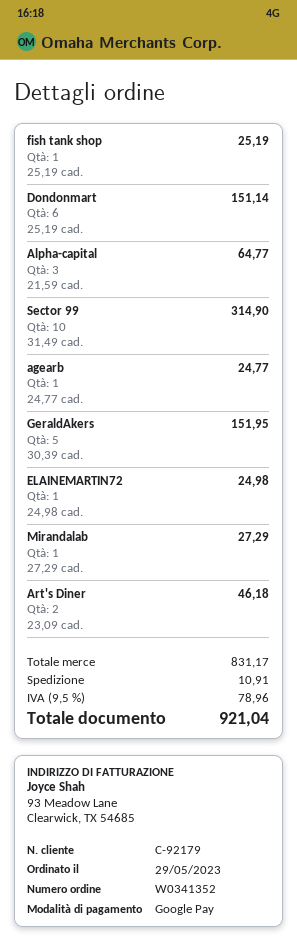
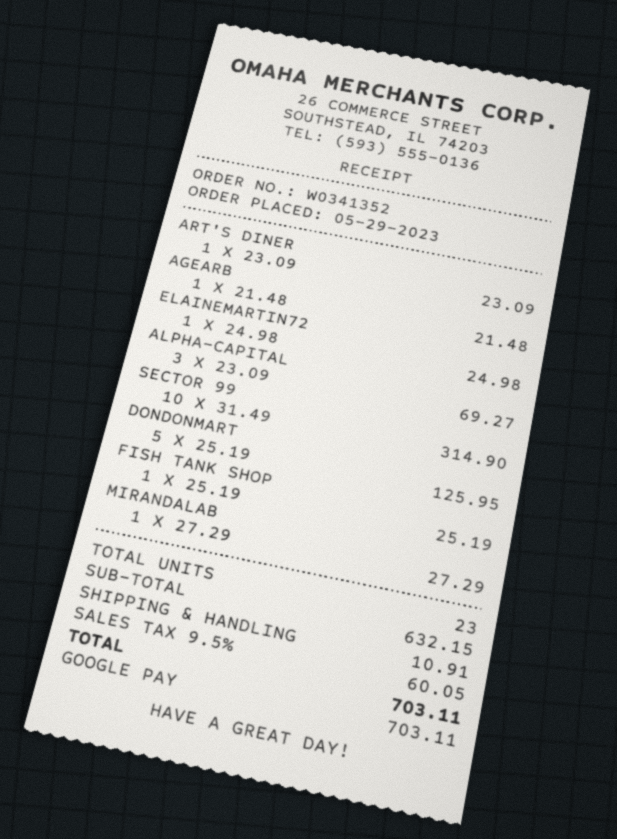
Dondonmart: 6 x 25.19 = 151.14 -> 5 x 25.19 = 125.95
Alpha-capital: 3 x 21.59 = 64.77 -> 3 x 23.09 = 69.27
agearb: 1 x 24.77 = 24.77 -> 1 x 21.48 = 21.48
GeraldAkers: 5 x 30.39 = 151.95 -> none
Art's Diner: 2 x 23.09 = 46.18 -> 1 x 23.09 = 23.09
subtotal: 831.17 -> 632.15
tax: 9.5% = 78.96 -> 9.5% = 60.05
total: 921.04 -> 703.11

